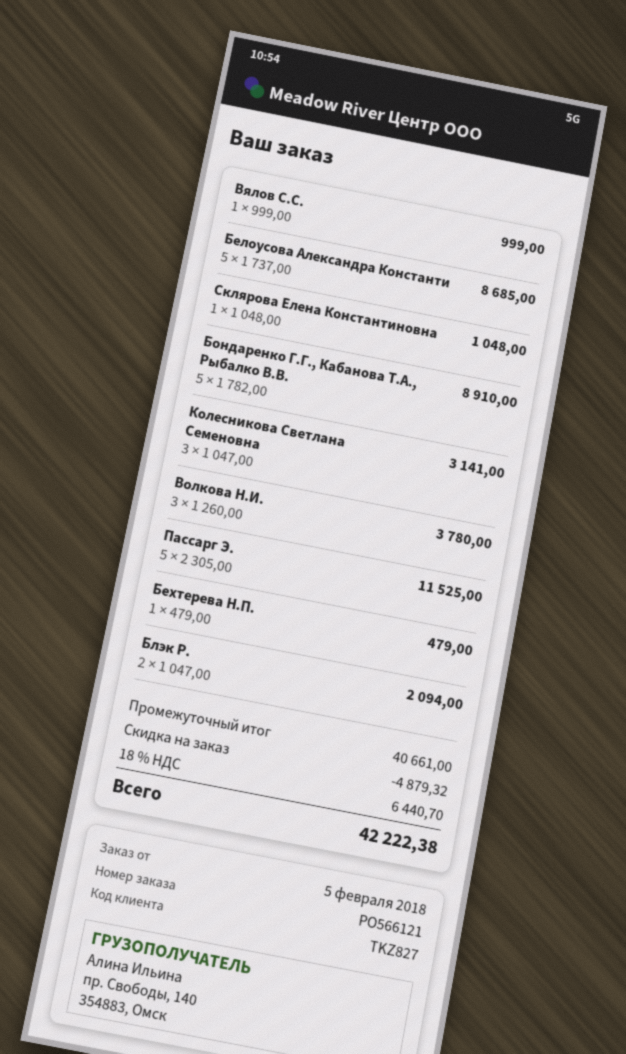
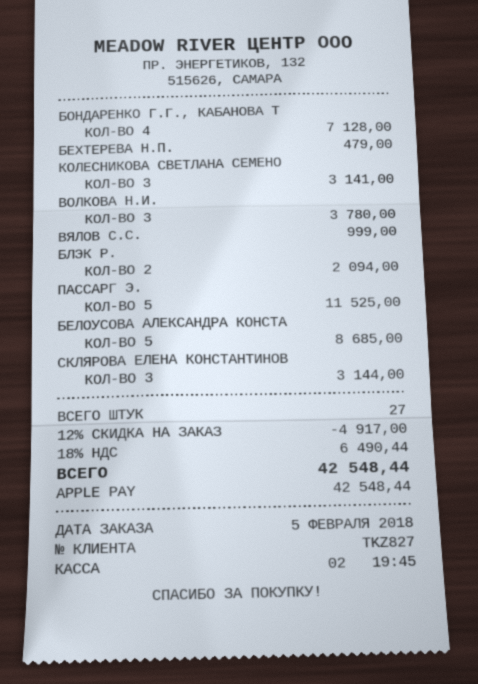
Склярова Елена Константиновна: 1 for 1048.00 -> 3 for 3144.00
Бондаренко Г.Г., Кабанова Т.А., Рыбалко В.В.: 5 for 8910.00 -> 4 for 7128.00
discount: 4879.32 -> 4917.00
tax: 18% = 6440.70 -> 18% = 6490.44
total: 42222.38 -> 42548.44

